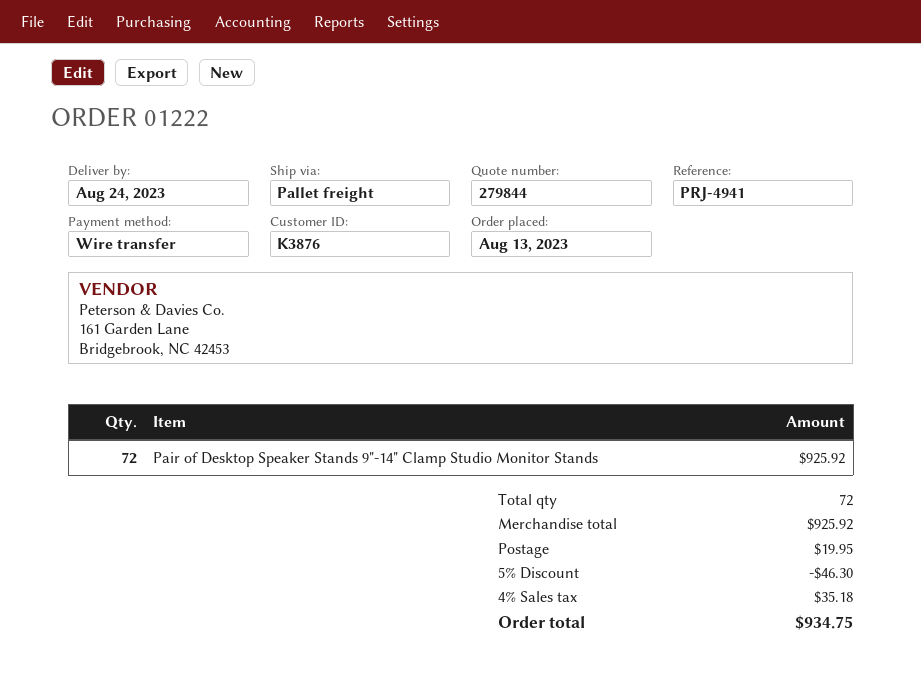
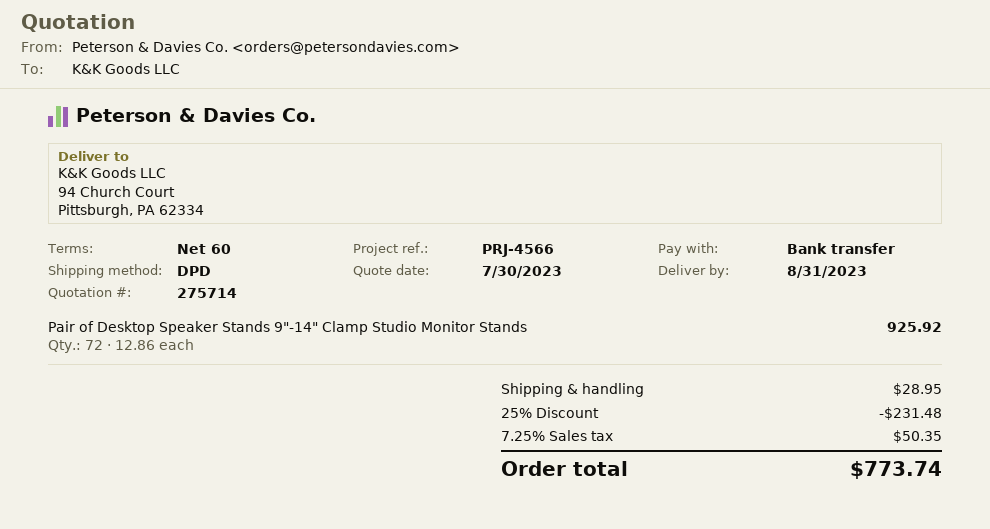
quote number: 279844 -> 275714
delivery date: 2023-08-24 -> 2023-08-31
reference: PRJ-4941 -> PRJ-4566
shipping method: pallet freight -> DPD
discount: 5% = 46.30 -> 25% = 231.48
shipping: 19.95 -> 28.95
tax: 4% = 35.18 -> 7.25% = 50.35
total: 934.75 -> 773.74

